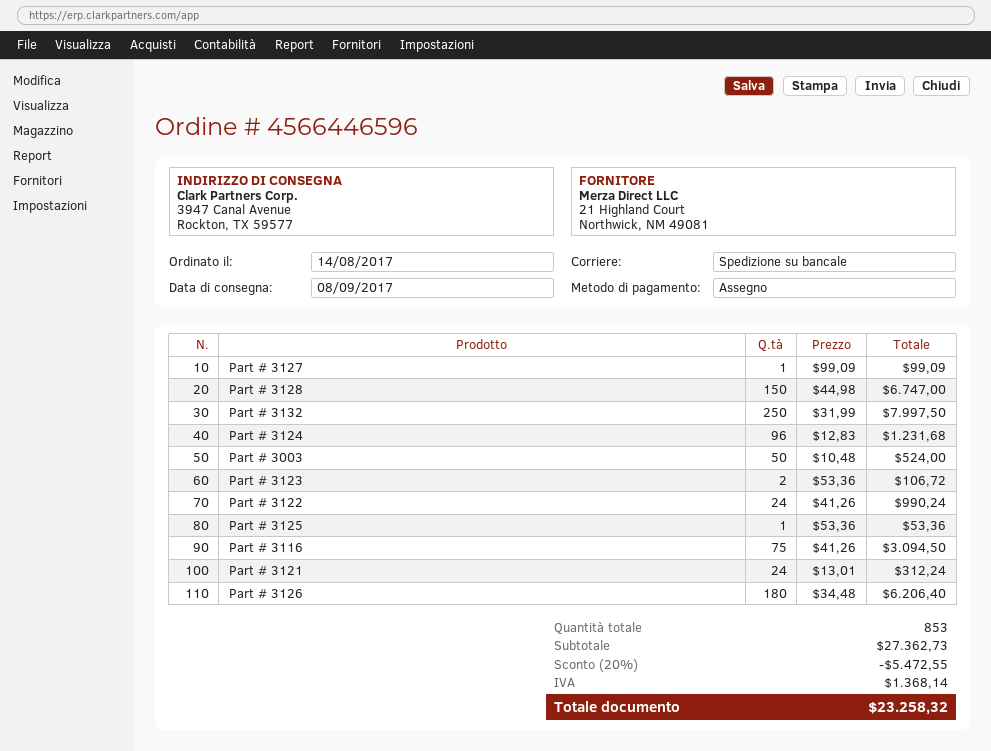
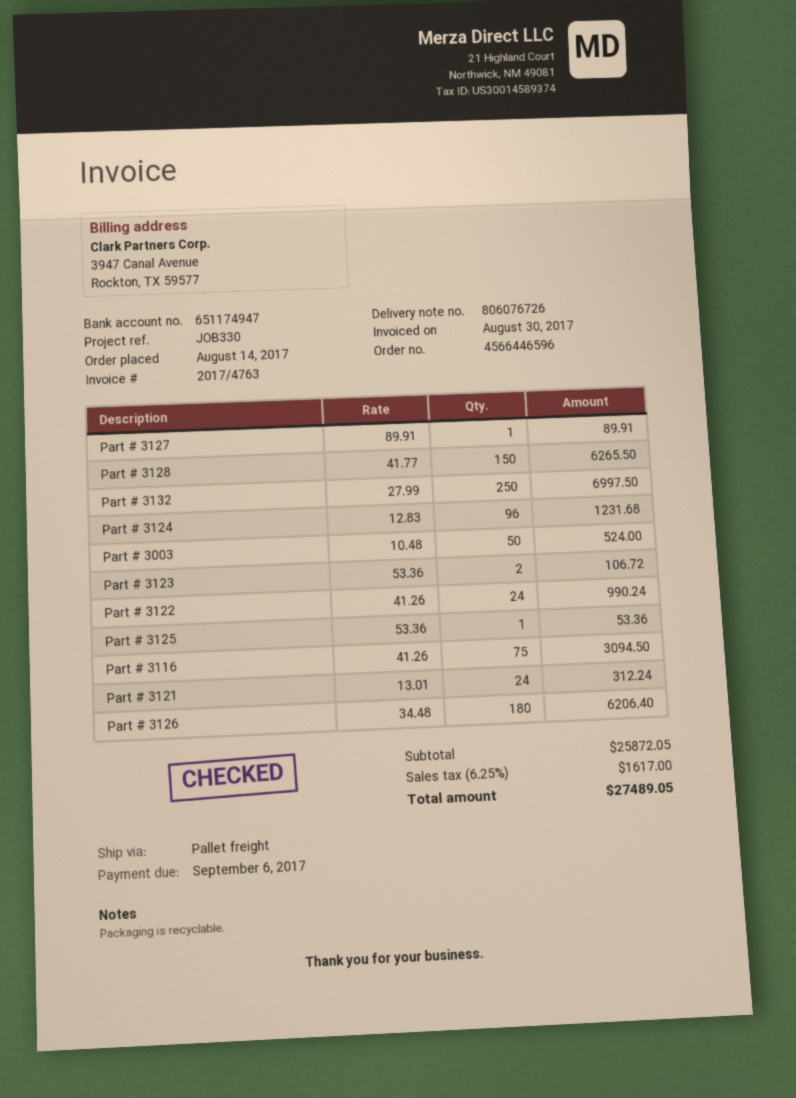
Part # 3127: 1 x 99.09 = 99.09 -> 1 x 89.91 = 89.91
Part # 3128: 150 x 44.98 = 6747.00 -> 150 x 41.77 = 6265.50
Part # 3132: 250 x 31.99 = 7997.50 -> 250 x 27.99 = 6997.50
subtotal: 27362.73 -> 25872.05
discount: 20% = 5472.55 -> none
tax: 1368.14 -> 1617.00
total: 23258.32 -> 27489.05

